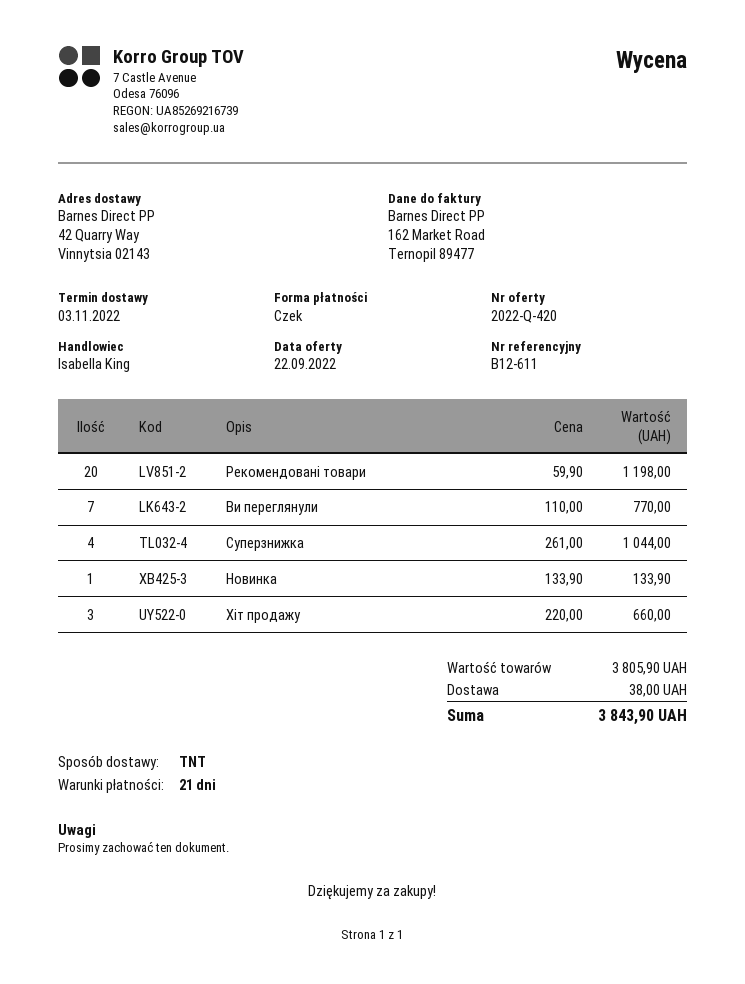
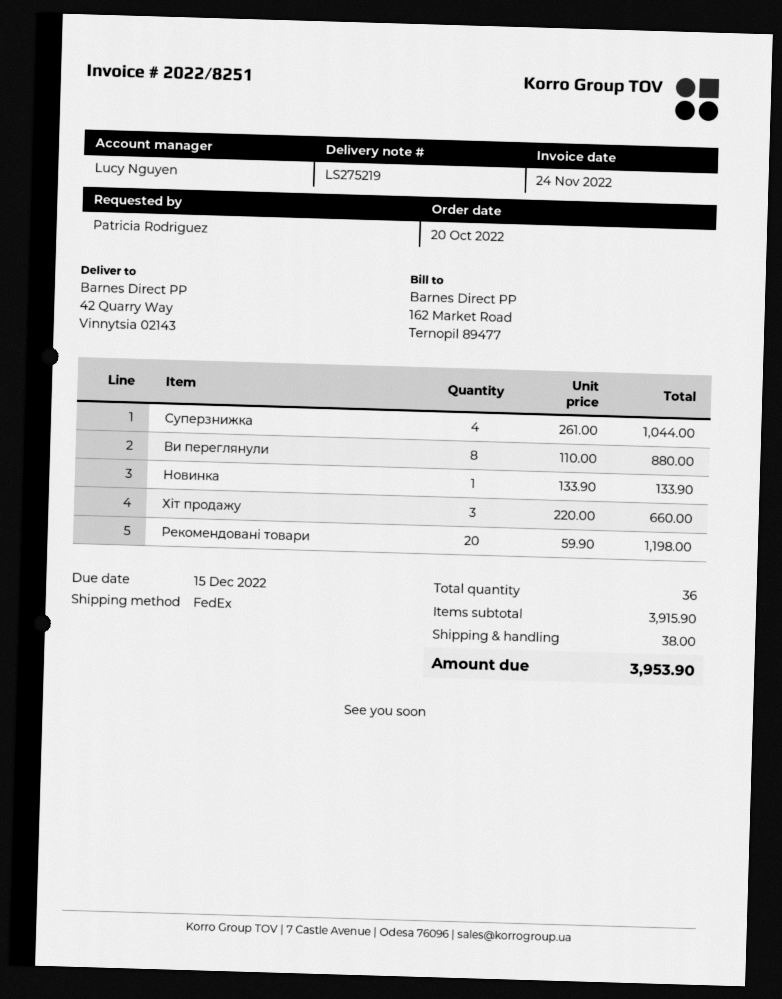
sales rep: Isabella King -> Lucy Nguyen
shipping method: TNT -> FedEx
Ви переглянули: 7 x 110.00 = 770.00 -> 8 x 110.00 = 880.00
subtotal: 3805.90 -> 3915.90
total: 3843.90 -> 3953.90

